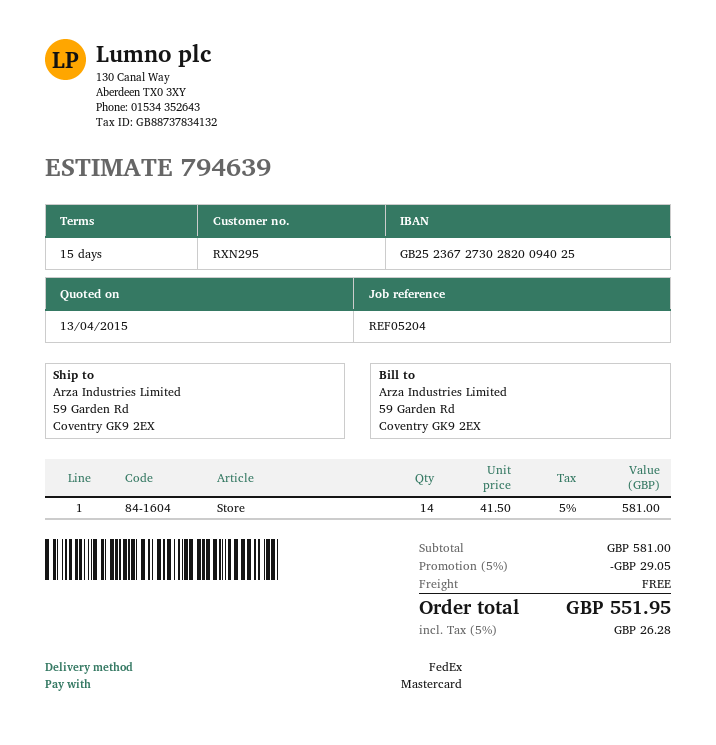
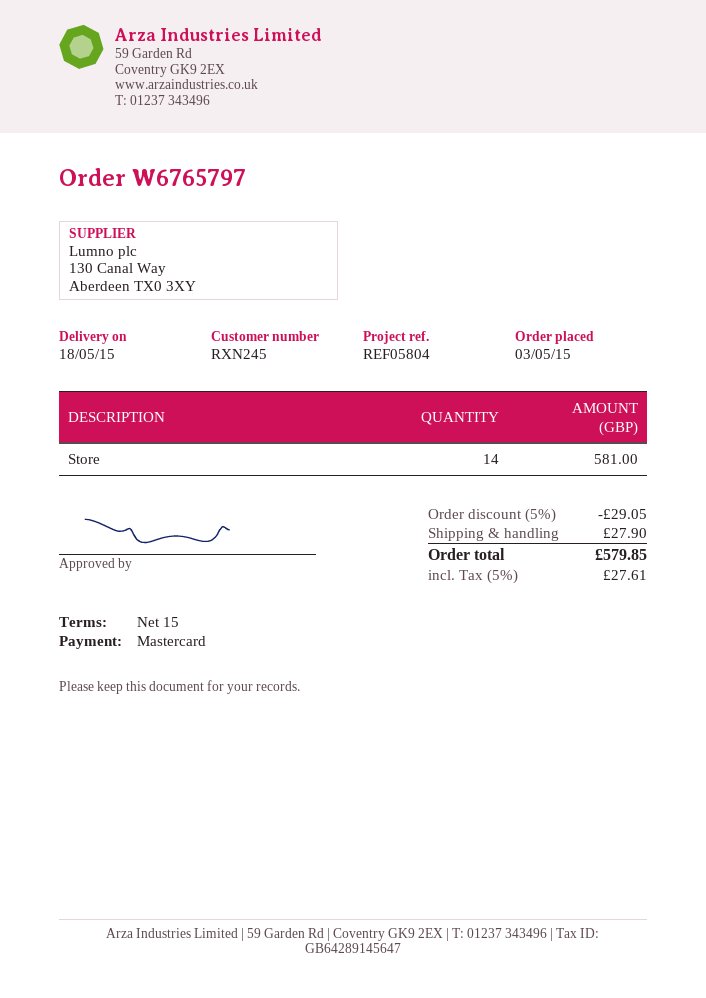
customer number: RXN295 -> RXN245
reference: REF05204 -> REF05804
shipping: 0.00 -> 27.90
tax: 5% = 26.28 -> 5% = 27.61
total: 551.95 -> 579.85

